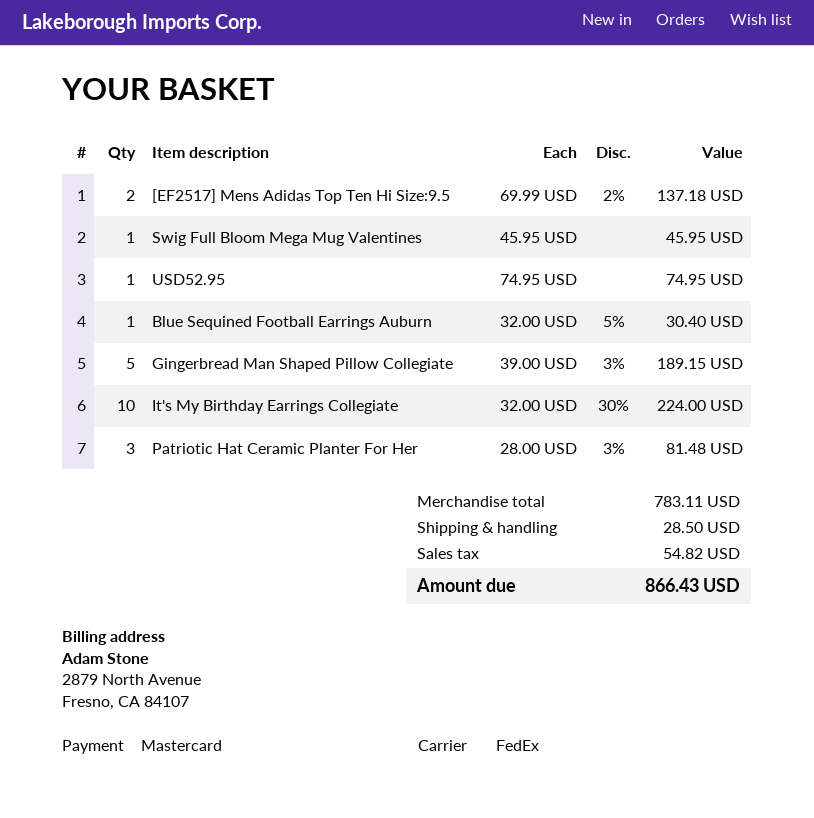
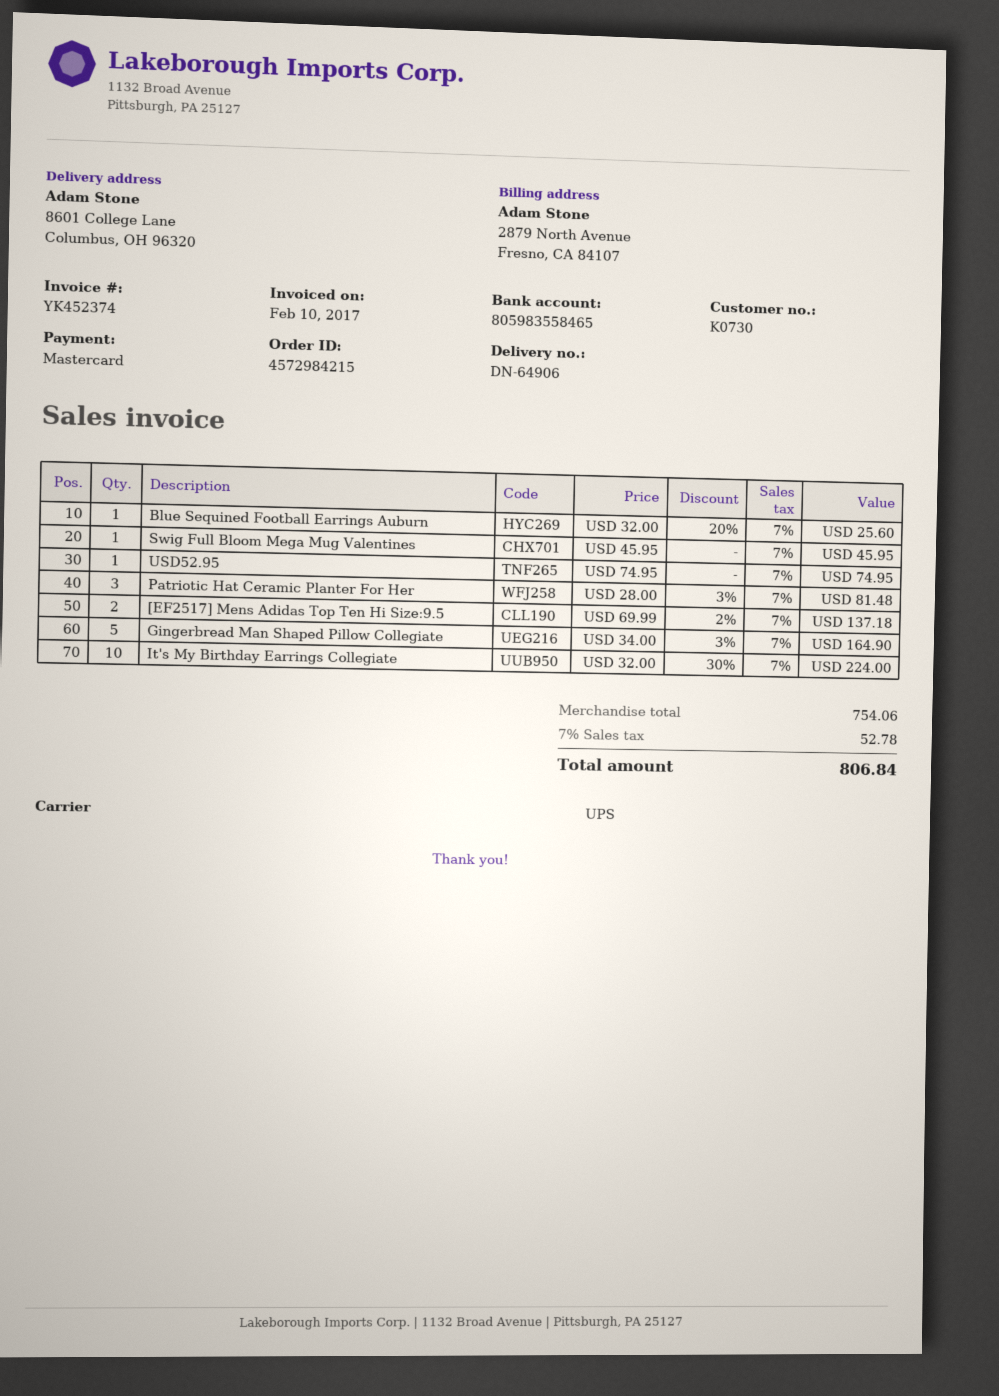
shipping method: FedEx -> UPS
Blue Sequined Football Earrings Auburn: 1 x 32.00 - 5% = 30.40 -> 1 x 32.00 - 20% = 25.60
Gingerbread Man Shaped Pillow Collegiate: 5 x 39.00 - 3% = 189.15 -> 5 x 34.00 - 3% = 164.90
subtotal: 783.11 -> 754.06
shipping: 28.50 -> none
tax: 54.82 -> 52.78
total: 866.43 -> 806.84

